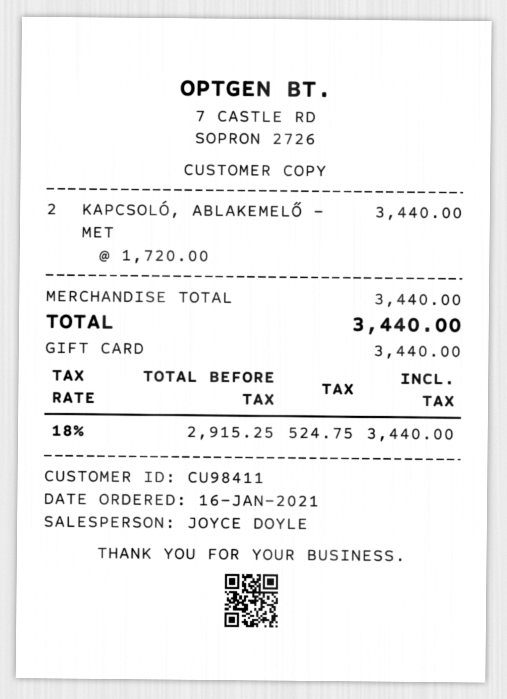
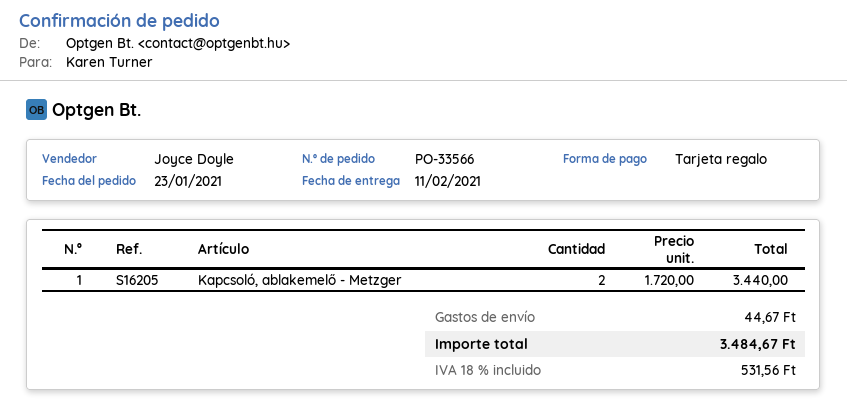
order date: 2021-01-16 -> 2021-01-23
shipping: none -> 44.67
tax: 18% = 524.75 -> 18% = 531.56
total: 3440.00 -> 3484.67

